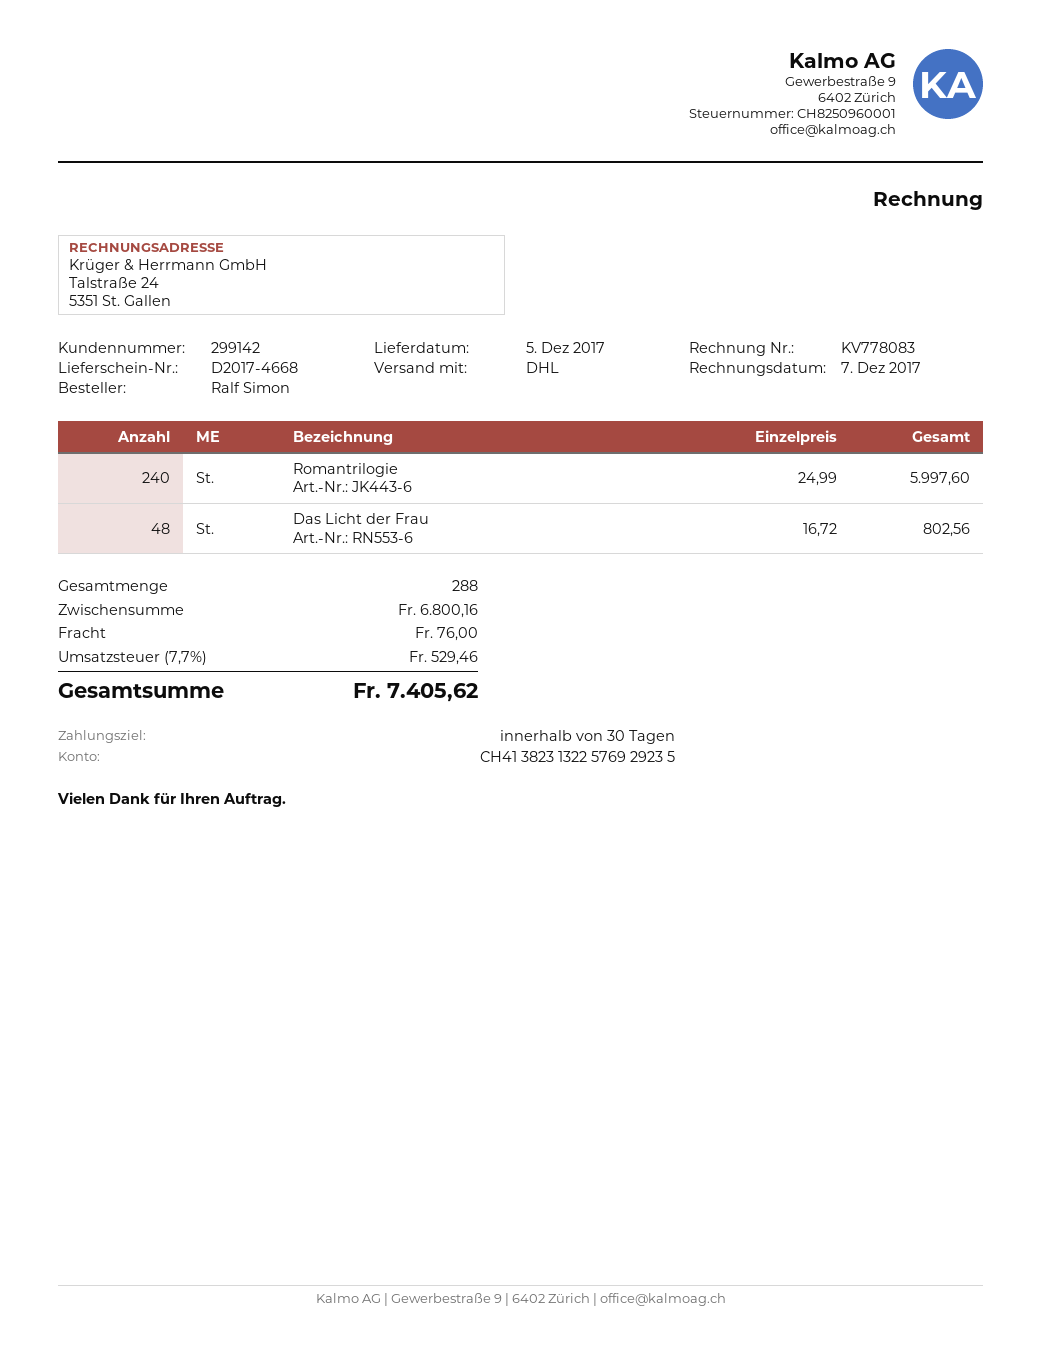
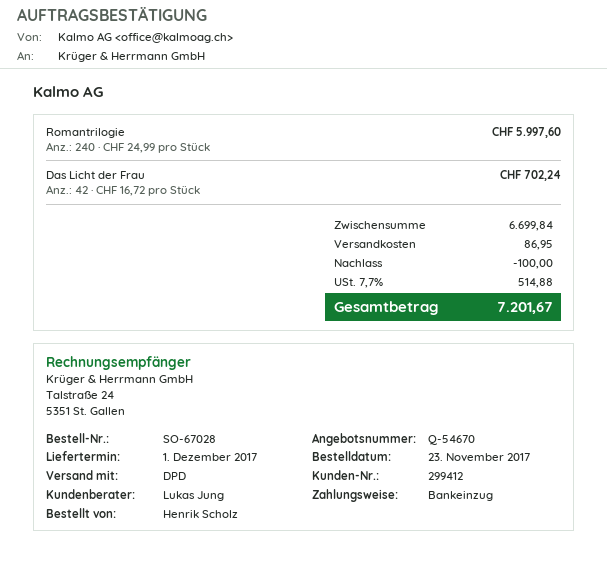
delivery date: 2017-12-05 -> 2017-12-01
customer number: 299142 -> 299412
ordered by: Ralf Simon -> Henrik Scholz
shipping method: DHL -> DPD
Das Licht der Frau: 48 x 16.72 = 802.56 -> 42 x 16.72 = 702.24
subtotal: 6800.16 -> 6699.84
discount: none -> 100.00
shipping: 76.00 -> 86.95
tax: 7.7% = 529.46 -> 7.7% = 514.88
total: 7405.62 -> 7201.67

